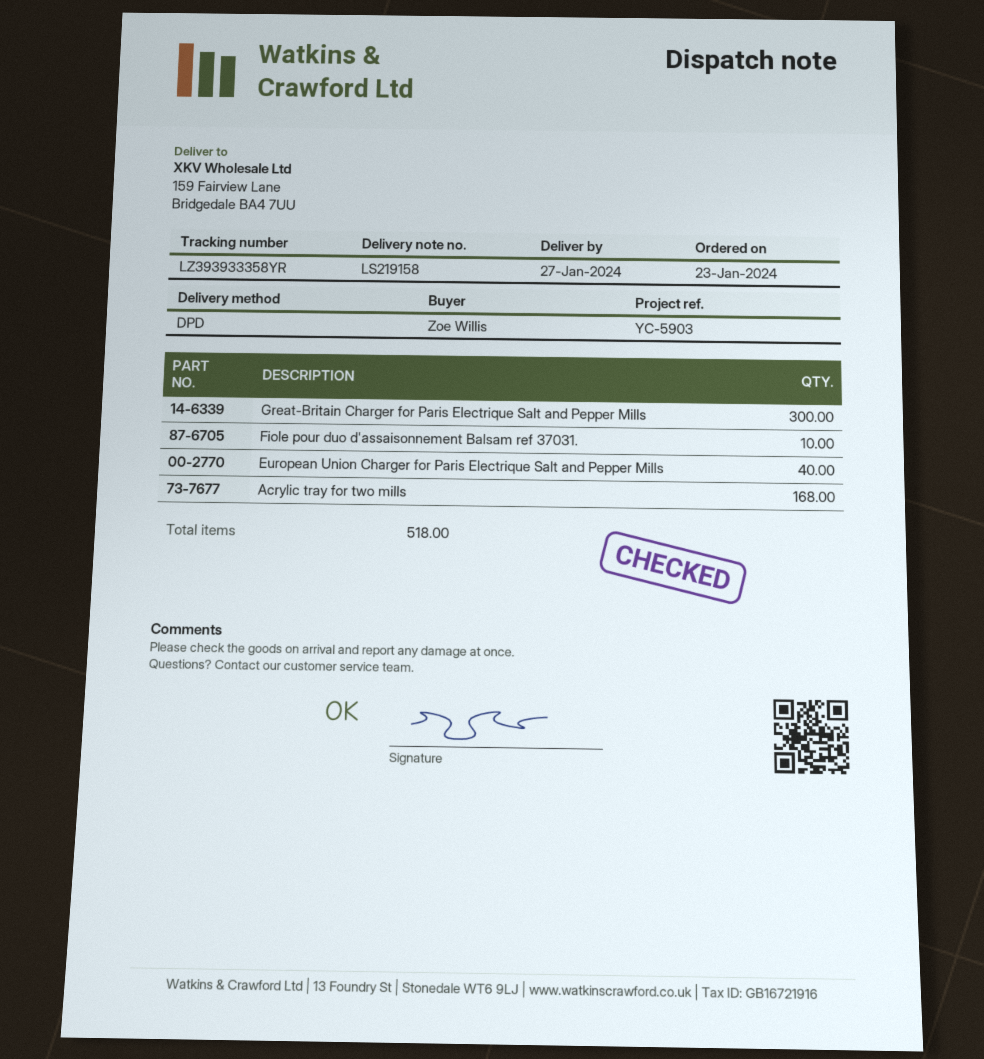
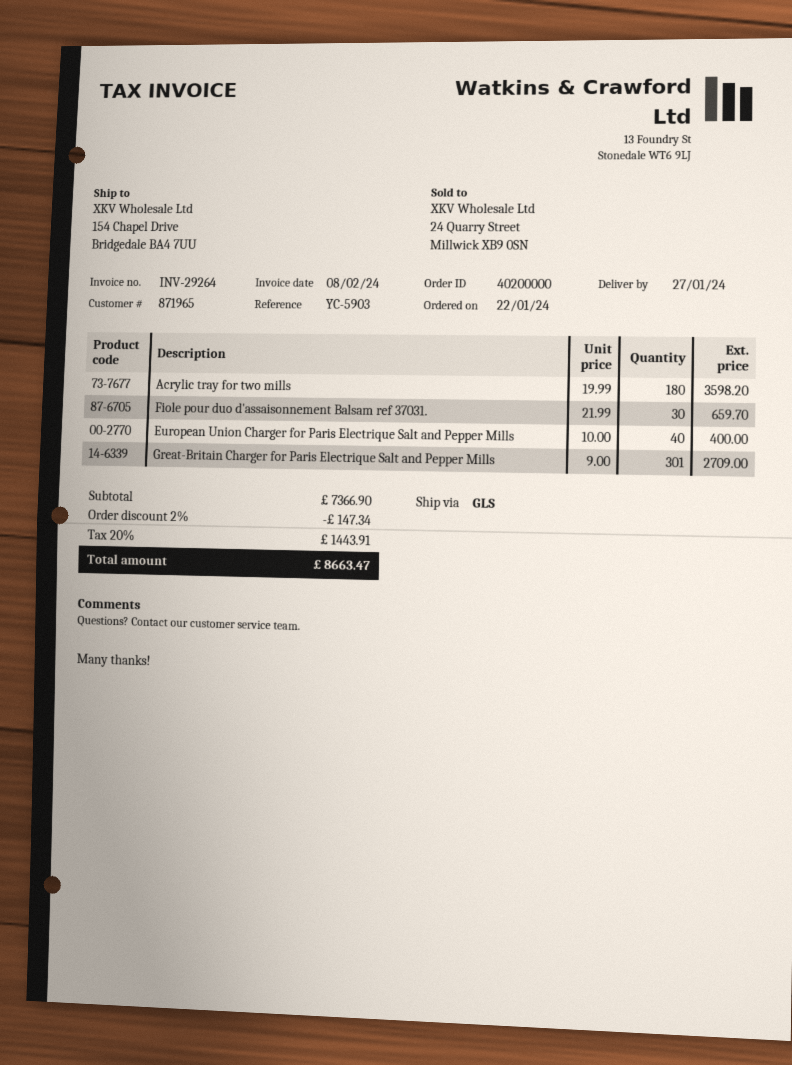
order date: 2024-01-23 -> 2024-01-22
shipping method: DPD -> GLS
ship to: 159 Fairview Lane, Bridgedale BA4 7UU -> 154 Chapel Drive, Bridgedale BA4 7UU
Great-Britain Charger for Paris Electrique Salt and Pepper Mills: 300 -> 301
Fiole pour duo d'assaisonnement Balsam ref 37031.: 10 -> 30
Acrylic tray for two mills: 168 -> 180

